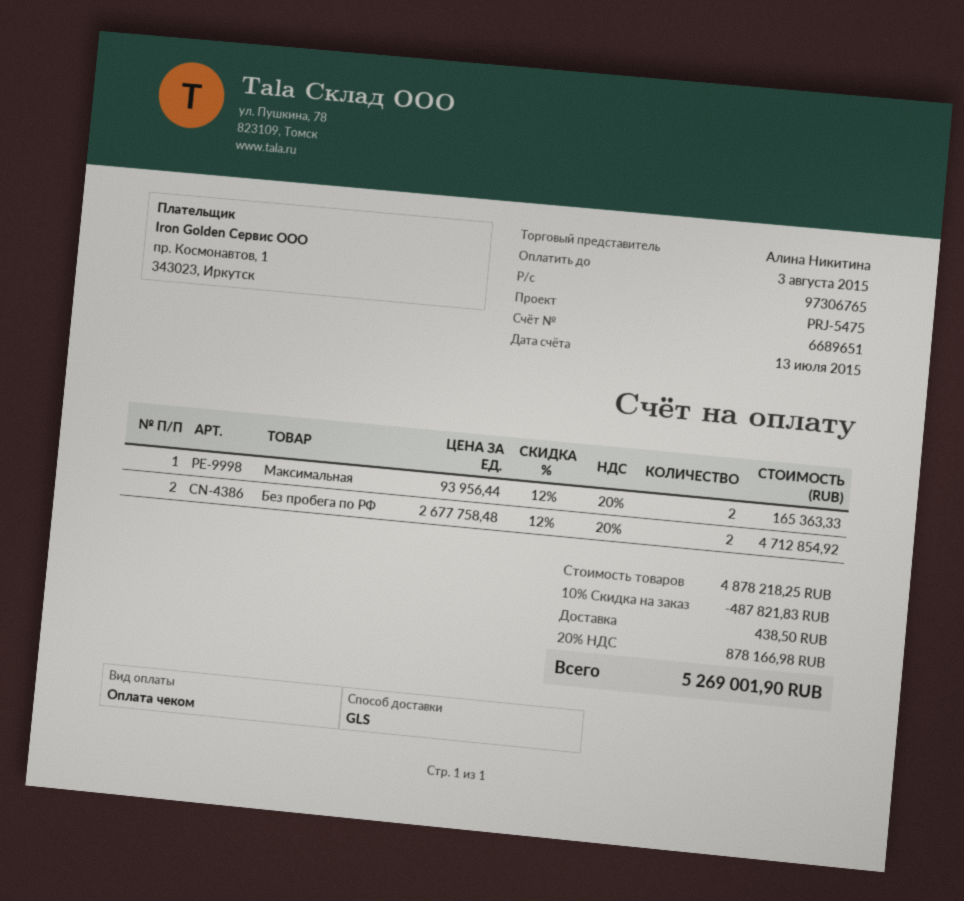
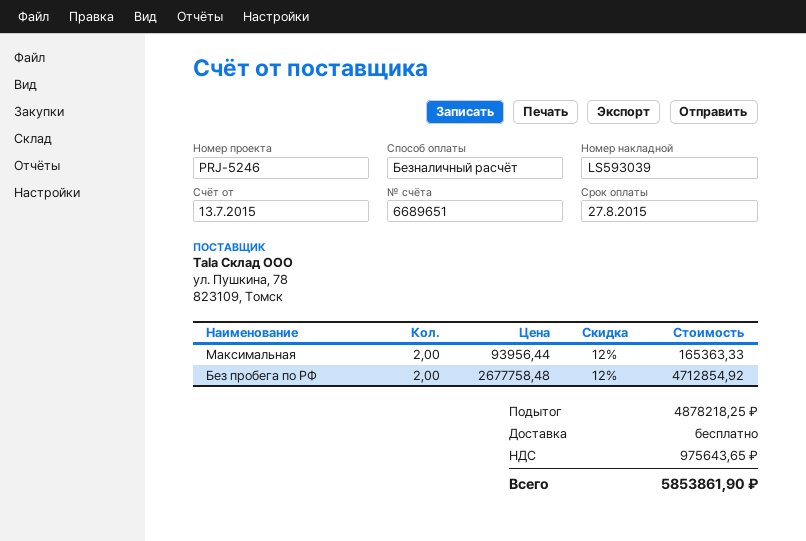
due date: 2015-08-03 -> 2015-08-27
reference: PRJ-5475 -> PRJ-5246
payment method: cheque -> bank transfer
discount: 10% = 487821.83 -> none
shipping: 438.50 -> 0.00
tax: 878166.98 -> 975643.65
total: 5269001.90 -> 5853861.90

